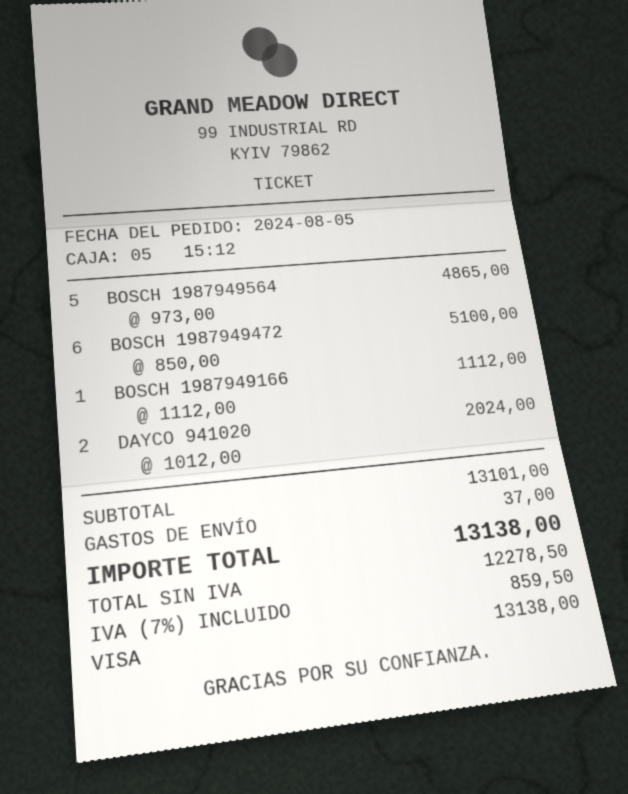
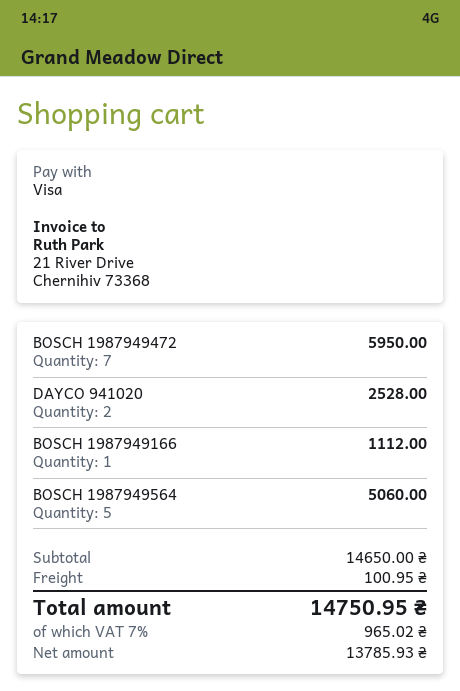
BOSCH 1987949564: 5 for 4865.00 -> 5 for 5060.00
BOSCH 1987949472: 6 for 5100.00 -> 7 for 5950.00
DAYCO 941020: 2 for 2024.00 -> 2 for 2528.00
subtotal: 13101.00 -> 14650.00
shipping: 37.00 -> 100.95
net: 12278.50 -> 13785.93
tax: 7% = 859.50 -> 7% = 965.02
total: 13138.00 -> 14750.95

